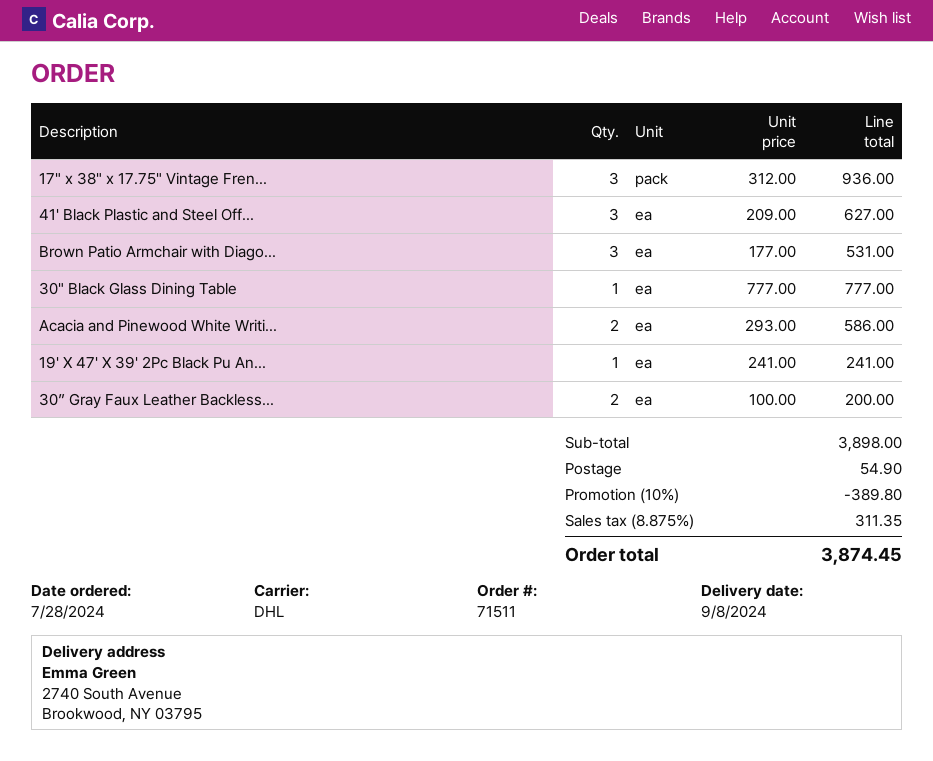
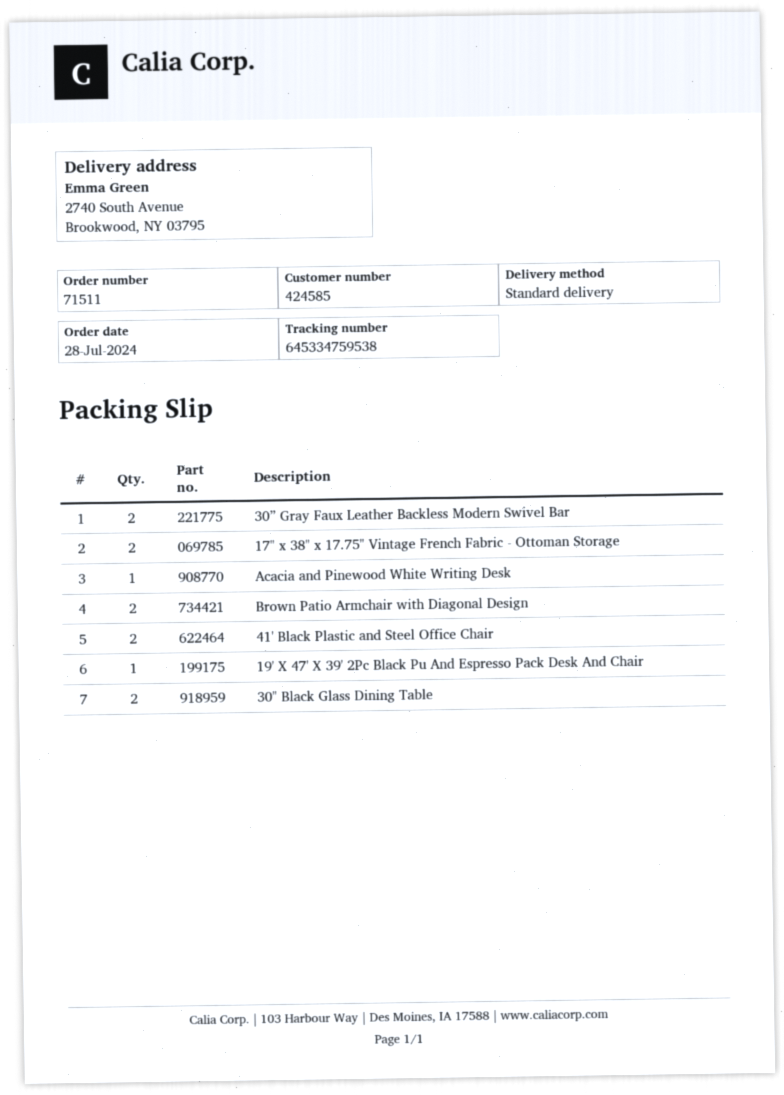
shipping method: DHL -> standard
17" x 38" x 17.75" Vintage Fren...: 3 -> 2
41' Black Plastic and Steel Off...: 3 -> 2
Brown Patio Armchair with Diago...: 3 -> 2
30" Black Glass Dining Table: 1 -> 2
Acacia and Pinewood White Writi...: 2 -> 1

